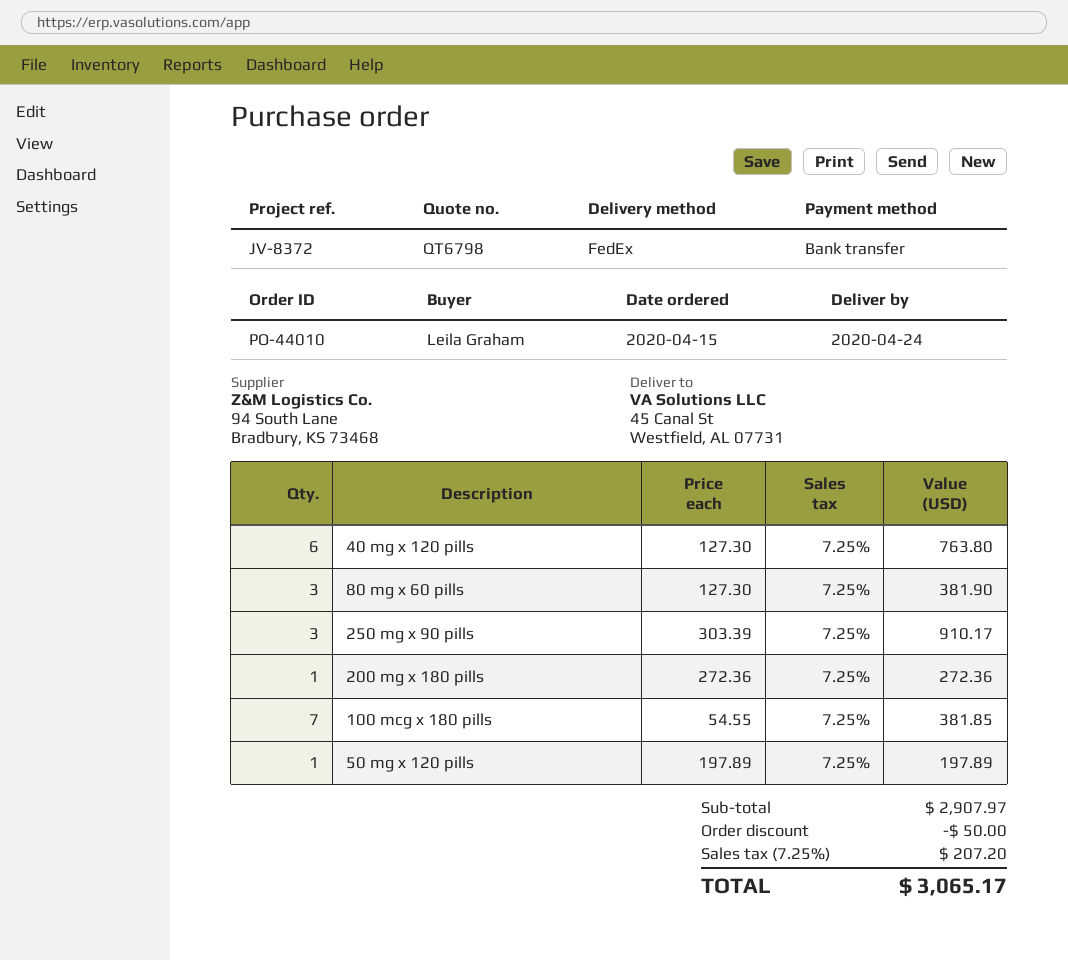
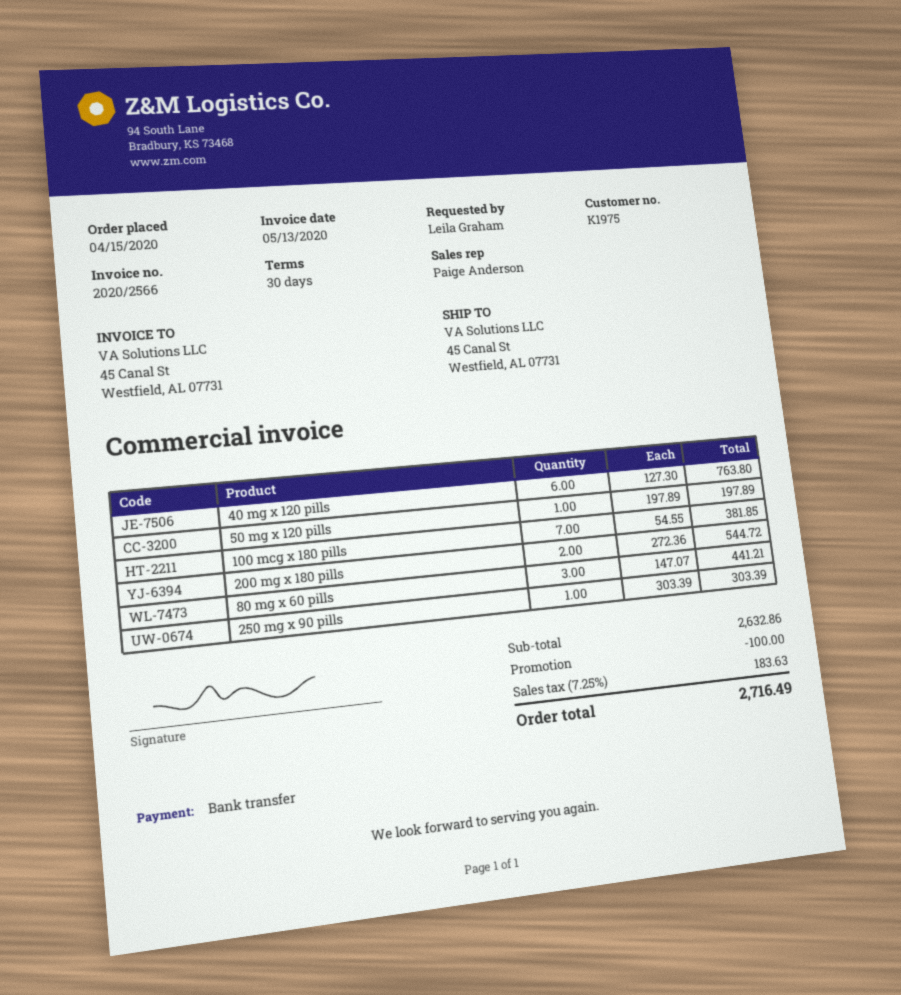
80 mg x 60 pills: 3 x 127.30 = 381.90 -> 3 x 147.07 = 441.21
250 mg x 90 pills: 3 x 303.39 = 910.17 -> 1 x 303.39 = 303.39
200 mg x 180 pills: 1 x 272.36 = 272.36 -> 2 x 272.36 = 544.72
subtotal: 2907.97 -> 2632.86
discount: 50.00 -> 100.00
tax: 7.25% = 207.20 -> 7.25% = 183.63
total: 3065.17 -> 2716.49

